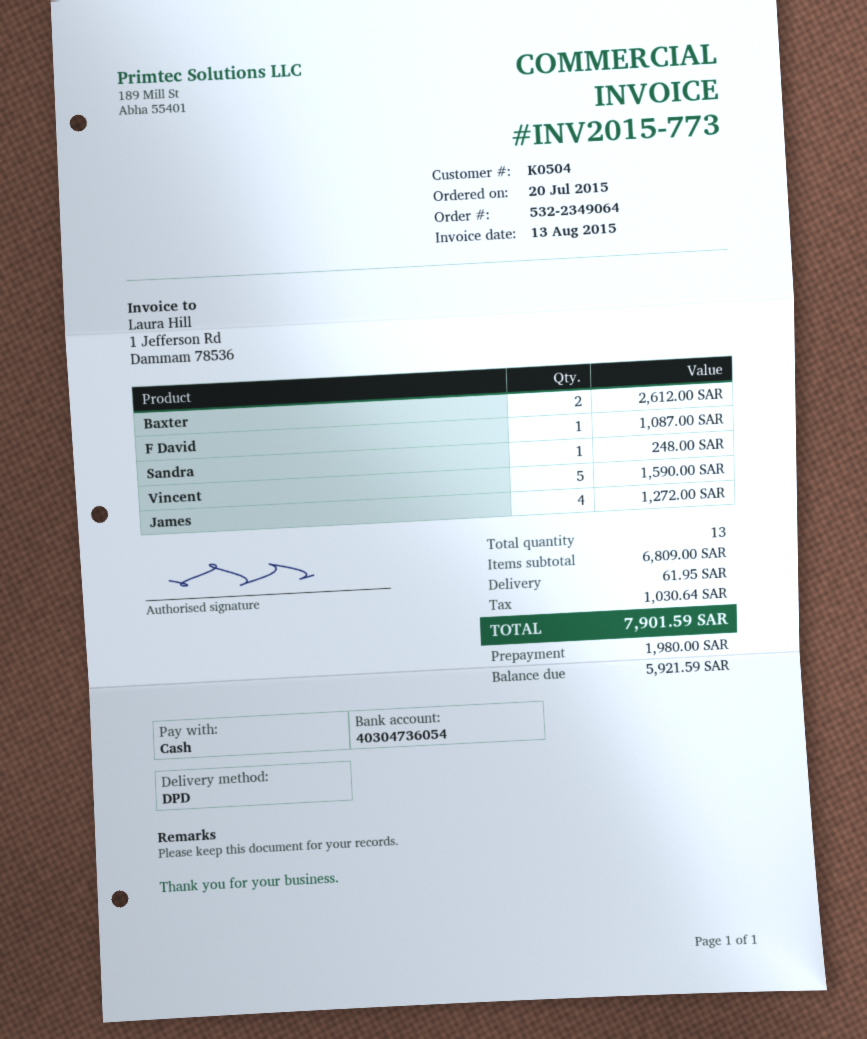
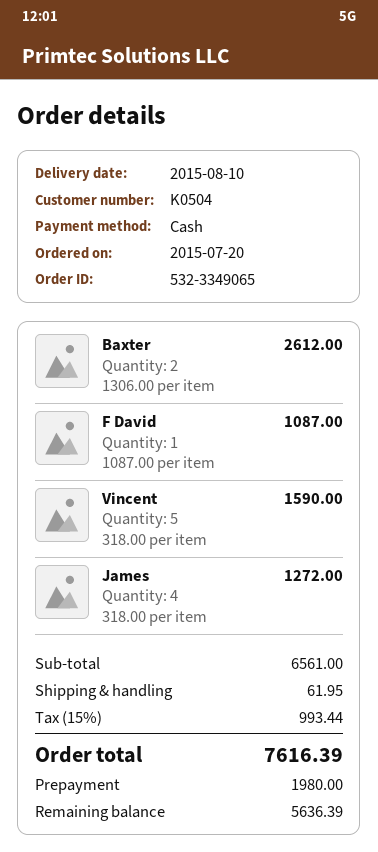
order number: 532-2349064 -> 532-3349065
Sandra: 1 for 248.00 -> none
subtotal: 6809.00 -> 6561.00
tax: 1030.64 -> 993.44
total: 7901.59 -> 7616.39
balance: 5921.59 -> 5636.39

